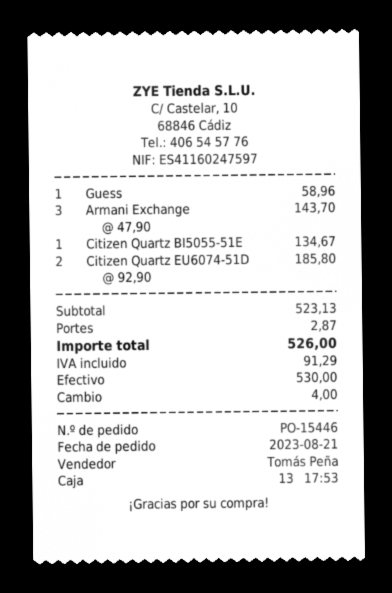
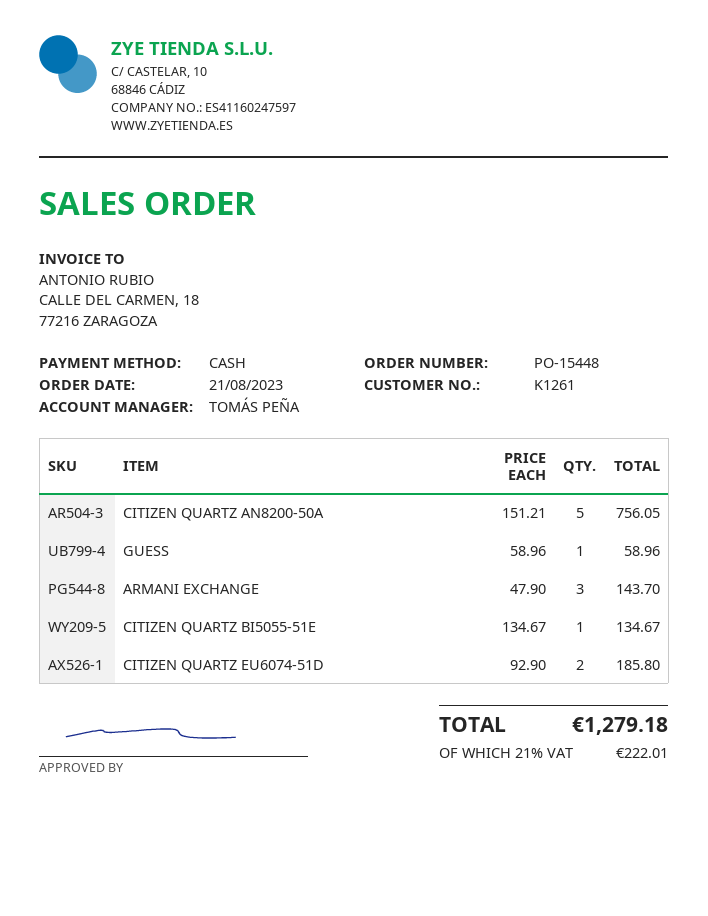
order number: PO-15446 -> PO-15448
CITIZEN QUARTZ AN8200-50A: none -> 5 x 151.21 = 756.05
shipping: 2.87 -> none
tax: 91.29 -> 222.01
total: 526.00 -> 1279.18

